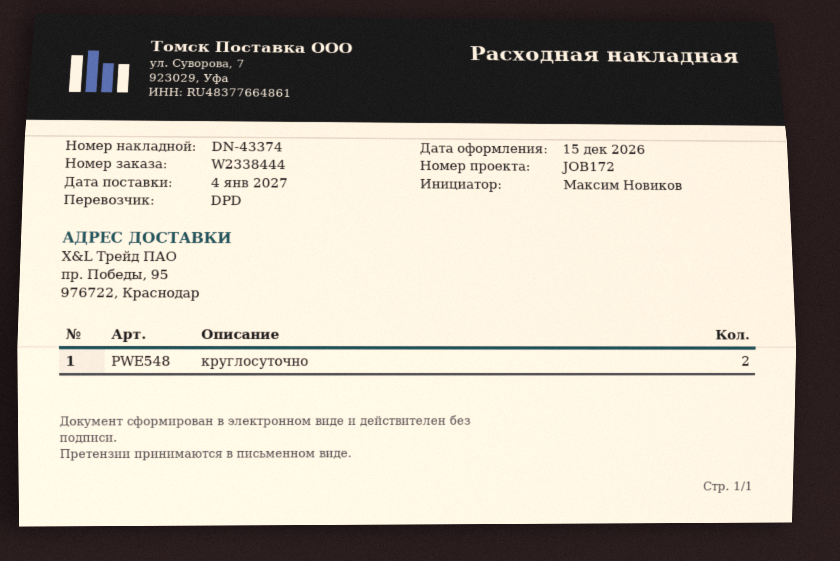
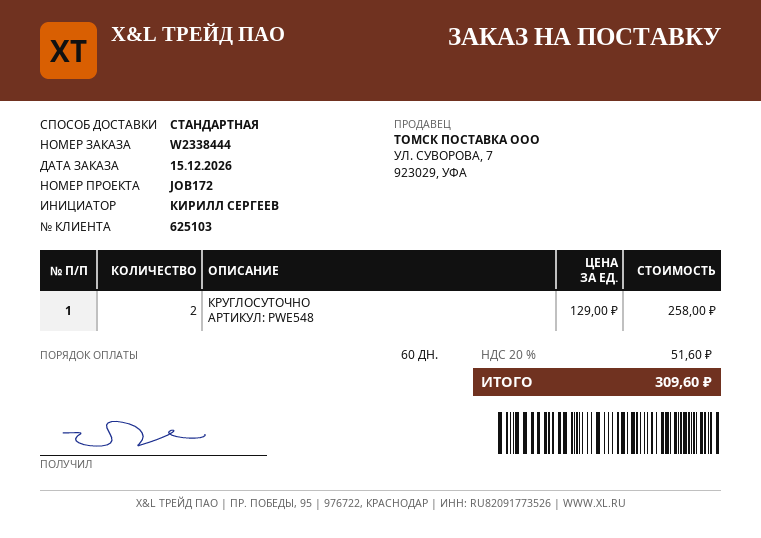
ordered by: Максим Новиков -> КИРИЛЛ СЕРГЕЕВ
shipping method: DPD -> standard

